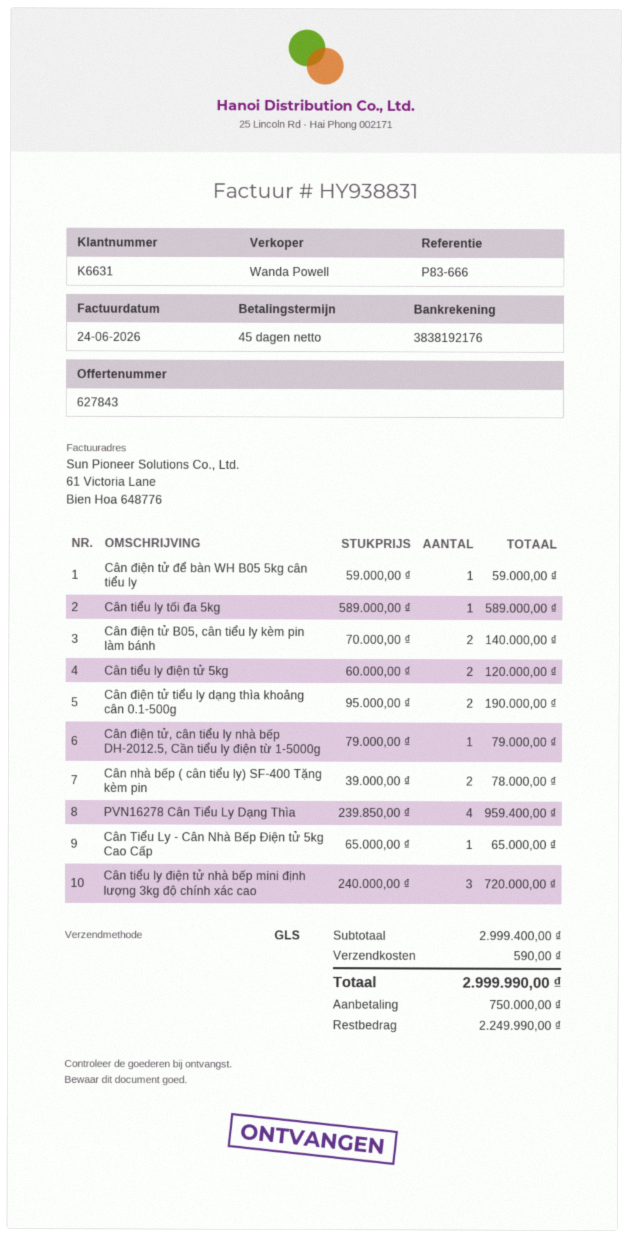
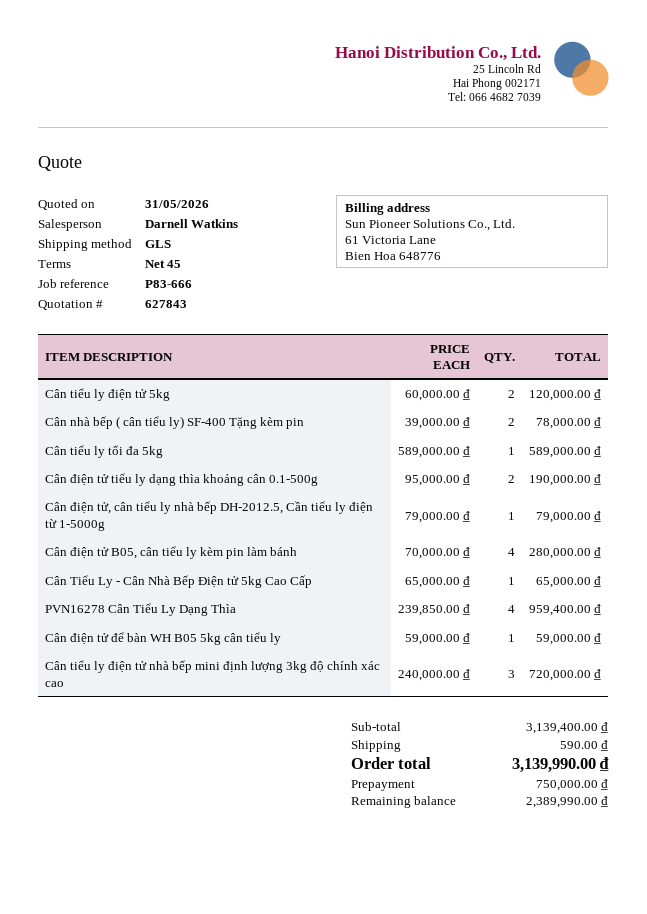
sales rep: Wanda Powell -> Darnell Watkins
Cân điện tử B05, cân tiểu ly kèm pin làm bánh: 2 x 70000.00 = 140000.00 -> 4 x 70000.00 = 280000.00
subtotal: 2999400.00 -> 3139400.00
total: 2999990.00 -> 3139990.00
balance: 2249990.00 -> 2389990.00

